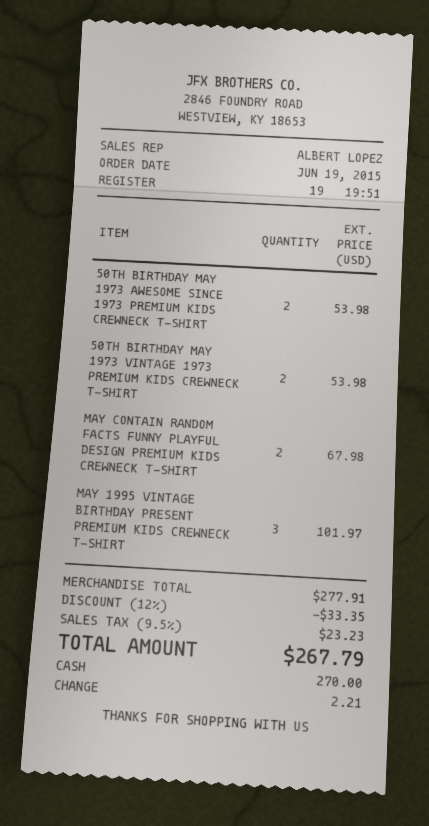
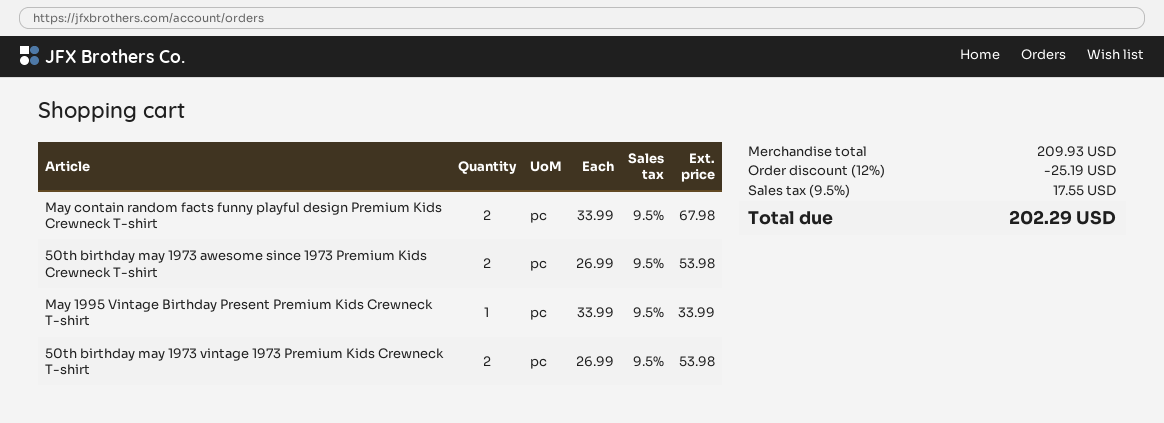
MAY 1995 VINTAGE BIRTHDAY PRESENT PREMIUM KIDS CREWNECK T-SHIRT: 3 for 101.97 -> 1 for 33.99
subtotal: 277.91 -> 209.93
discount: 12% = 33.35 -> 12% = 25.19
tax: 9.5% = 23.23 -> 9.5% = 17.55
total: 267.79 -> 202.29

